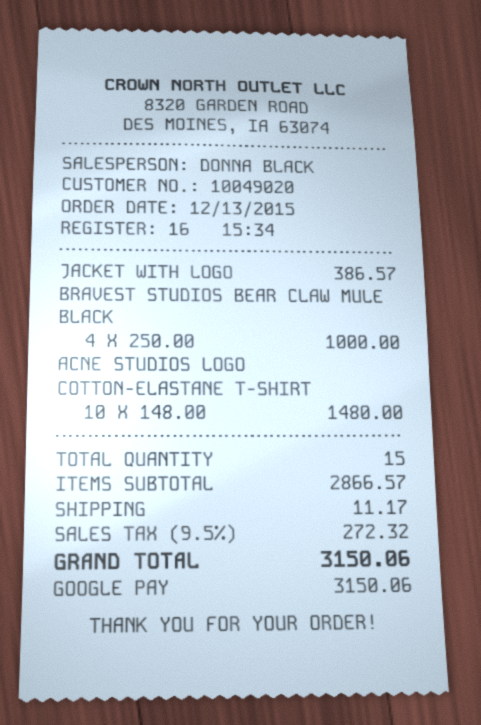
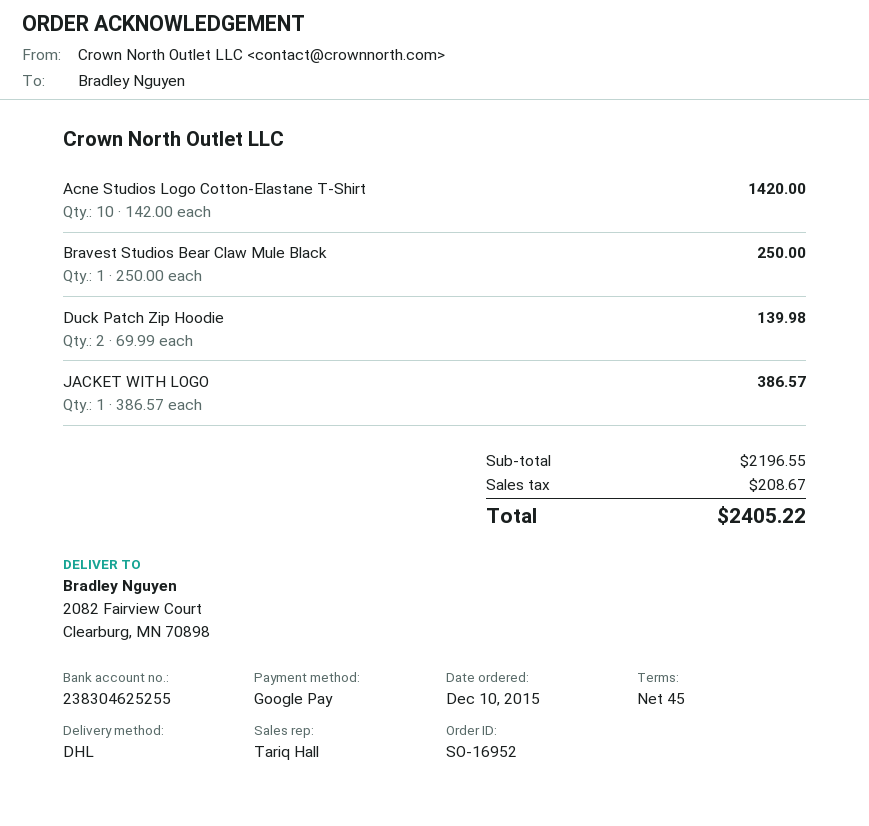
order date: 2015-12-13 -> 2015-12-10
sales rep: DONNA BLACK -> Tariq Hall
BRAVEST STUDIOS BEAR CLAW MULE BLACK: 4 x 250.00 = 1000.00 -> 1 x 250.00 = 250.00
ACNE STUDIOS LOGO COTTON-ELASTANE T-SHIRT: 10 x 148.00 = 1480.00 -> 10 x 142.00 = 1420.00
Duck Patch Zip Hoodie: none -> 2 x 69.99 = 139.98
subtotal: 2866.57 -> 2196.55
shipping: 11.17 -> none
tax: 272.32 -> 208.67
total: 3150.06 -> 2405.22

